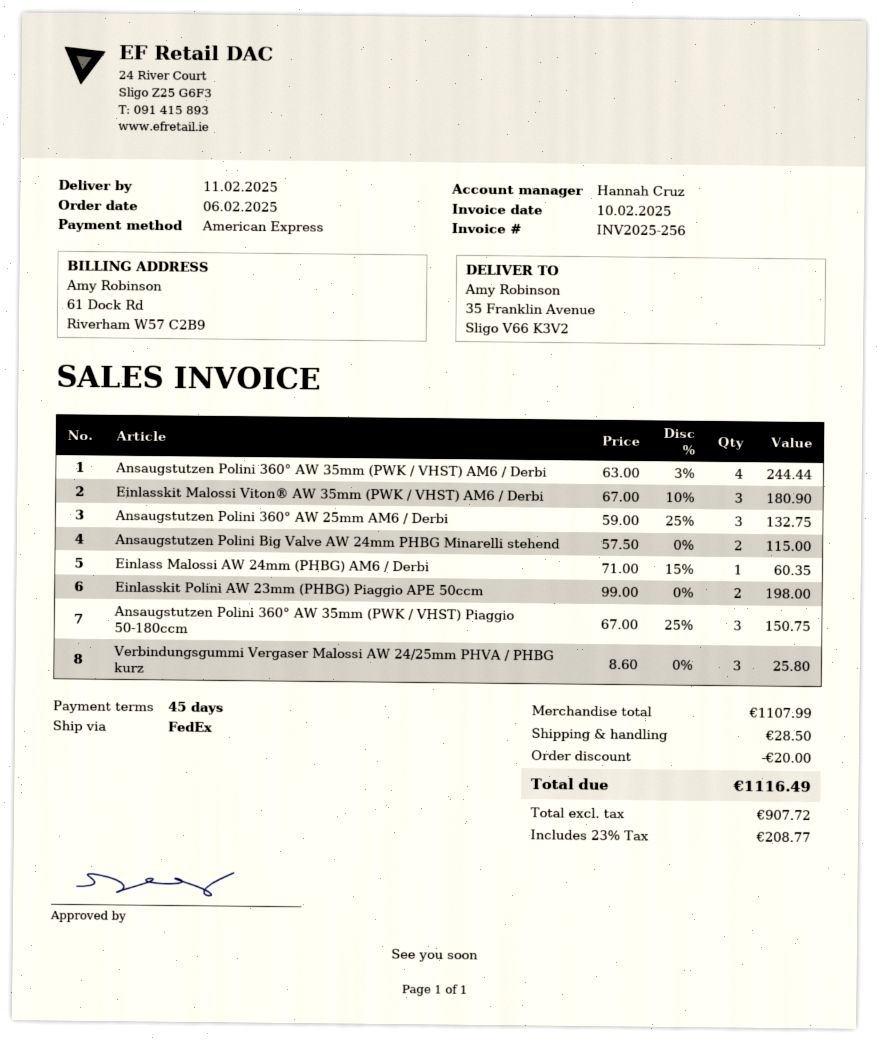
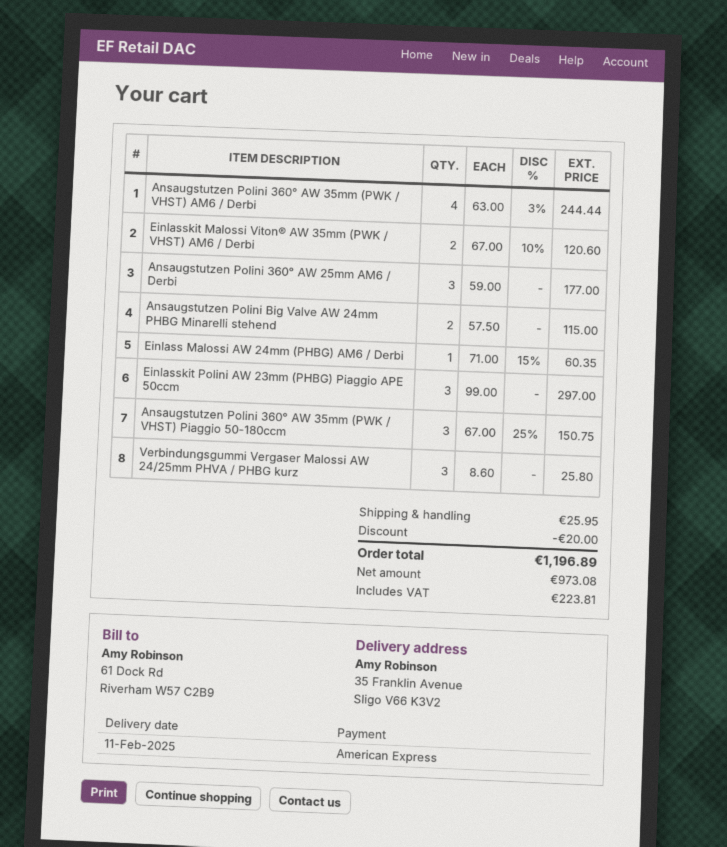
Einlasskit Malossi Viton® AW 35mm (PWK / VHST) AM6 / Derbi: 3 x 67.00 - 10% = 180.90 -> 2 x 67.00 - 10% = 120.60
Ansaugstutzen Polini 360° AW 25mm AM6 / Derbi: 3 x 59.00 - 25% = 132.75 -> 3 x 59.00 = 177.00
Einlasskit Polini AW 23mm (PHBG) Piaggio APE 50ccm: 2 x 99.00 = 198.00 -> 3 x 99.00 = 297.00
shipping: 28.50 -> 25.95
net: 907.72 -> 973.08
tax: 208.77 -> 223.81
total: 1116.49 -> 1196.89

